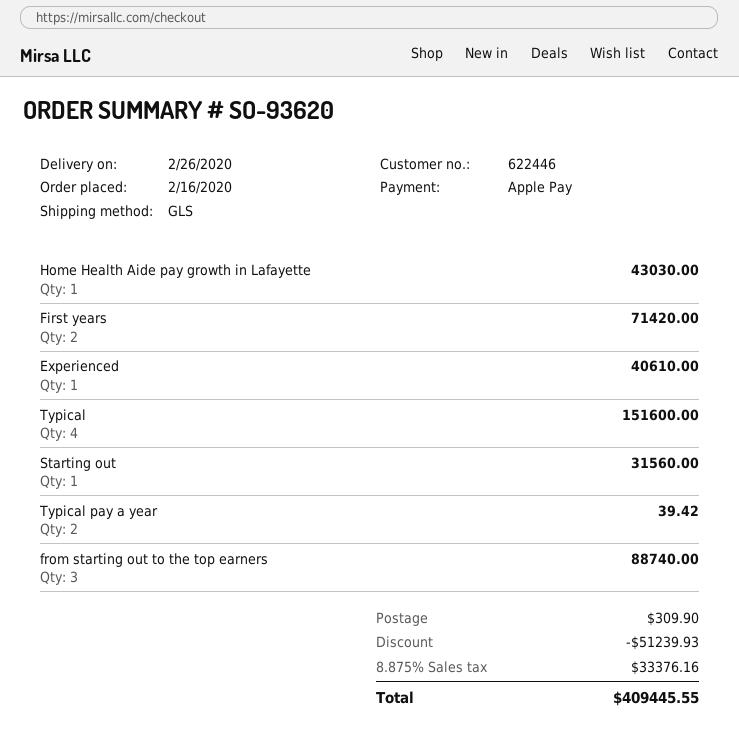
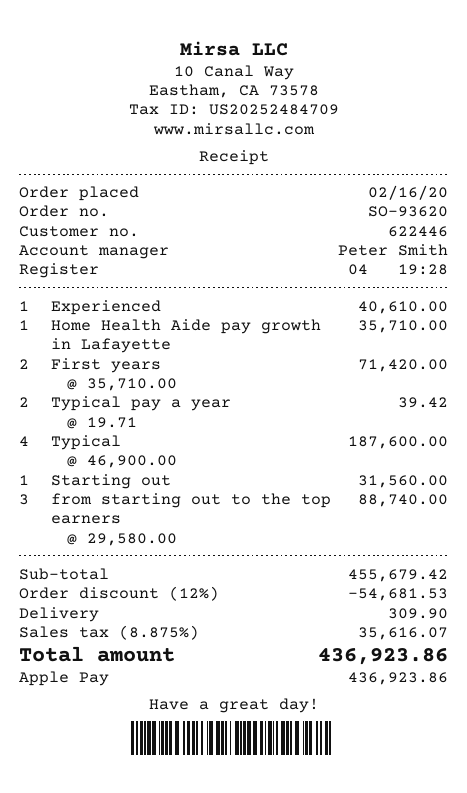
Home Health Aide pay growth in Lafayette: 1 for 43030.00 -> 1 for 35710.00
Typical: 4 for 151600.00 -> 4 for 187600.00
discount: 51239.93 -> 54681.53
tax: 8.875% = 33376.16 -> 8.875% = 35616.07
total: 409445.55 -> 436923.86

